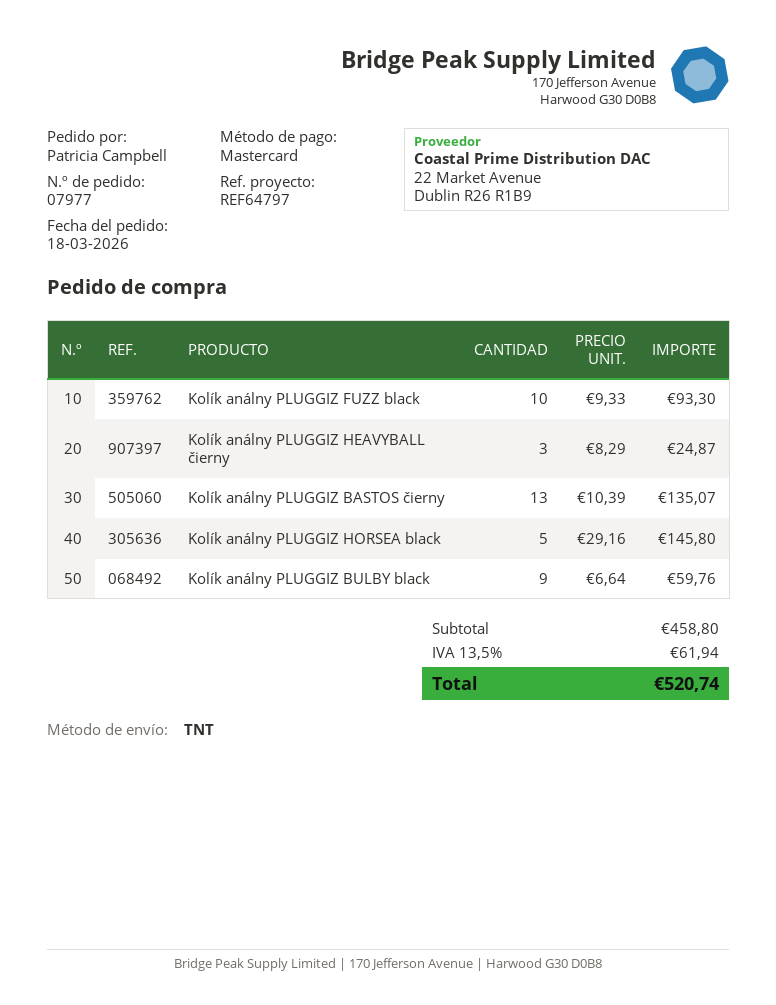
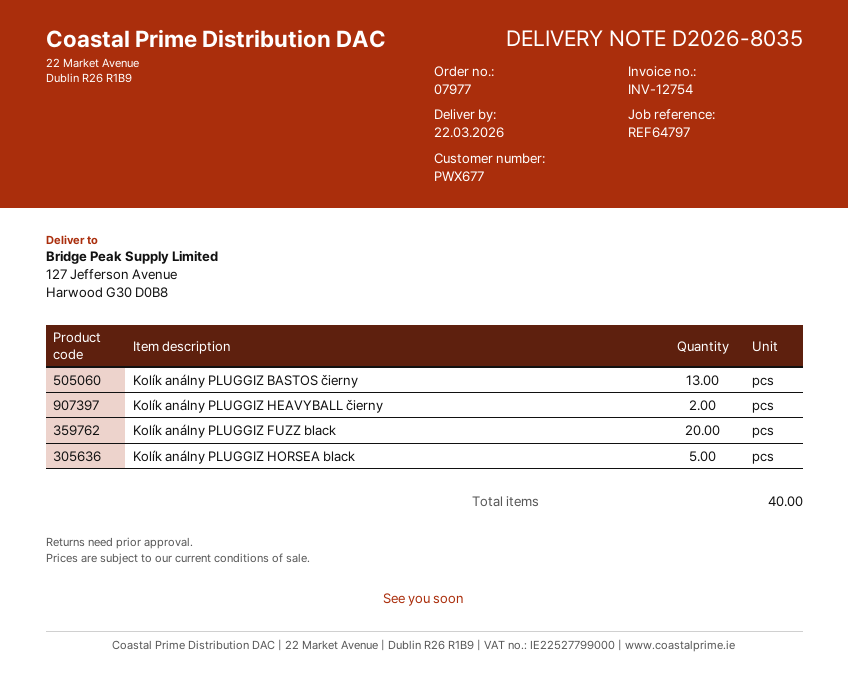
Kolík análny PLUGGIZ FUZZ black: 10 -> 20
Kolík análny PLUGGIZ HEAVYBALL čierny: 3 -> 2
Kolík análny PLUGGIZ BULBY black: 9 -> none

